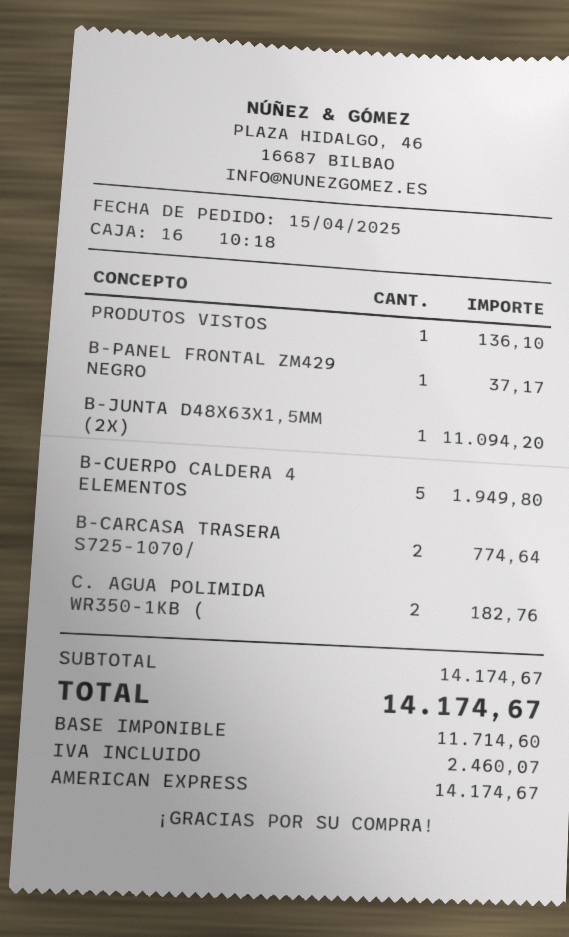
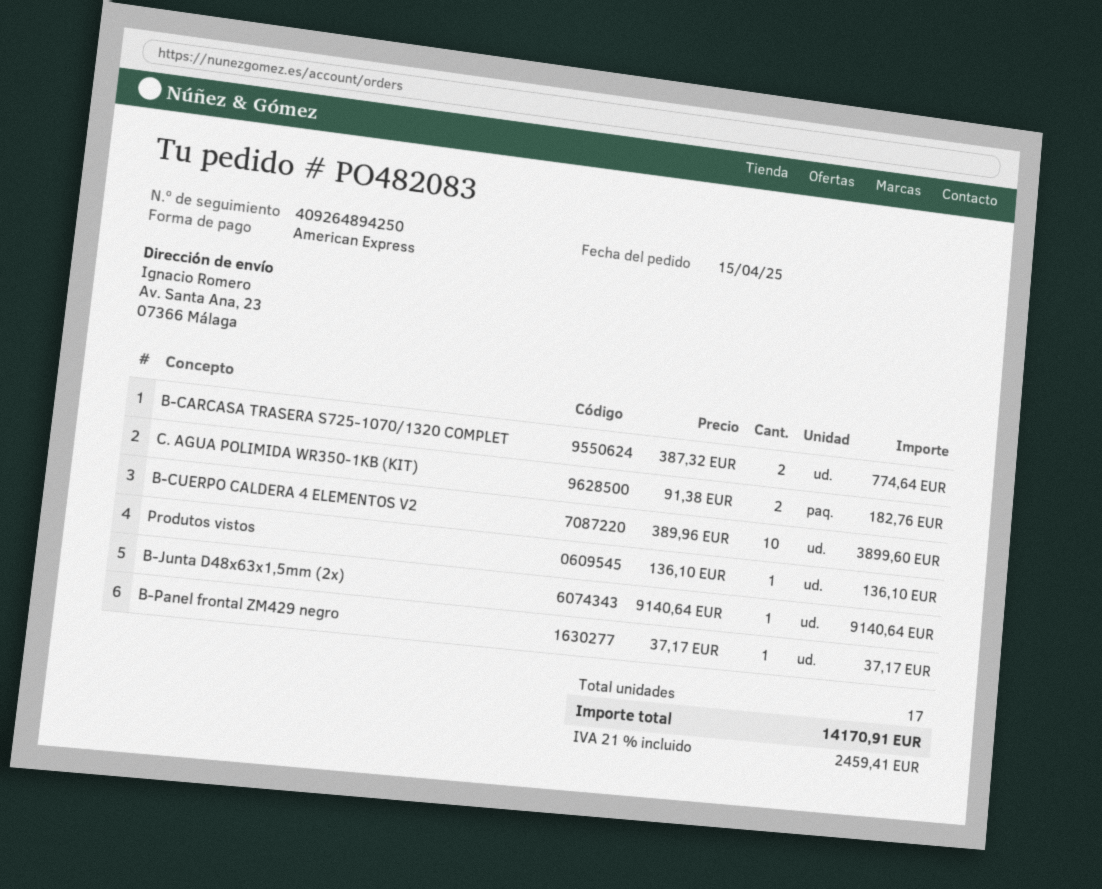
B-JUNTA D48X63X1,5MM (2X): 1 for 11094.20 -> 1 for 9140.64
B-CUERPO CALDERA 4 ELEMENTOS: 5 for 1949.80 -> 10 for 3899.60
tax: 2460.07 -> 2459.41
total: 14174.67 -> 14170.91

